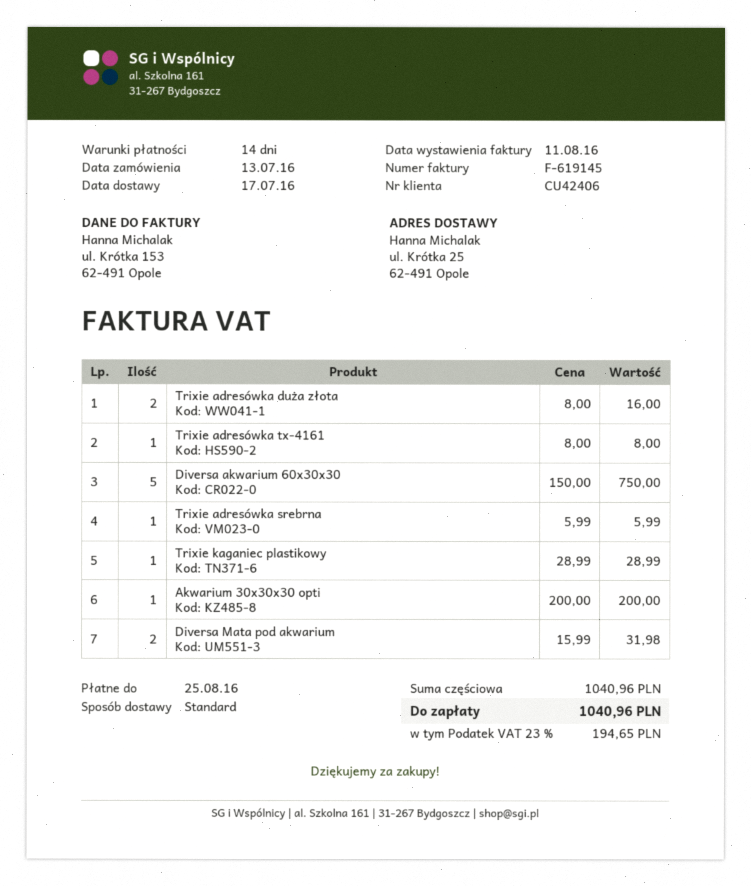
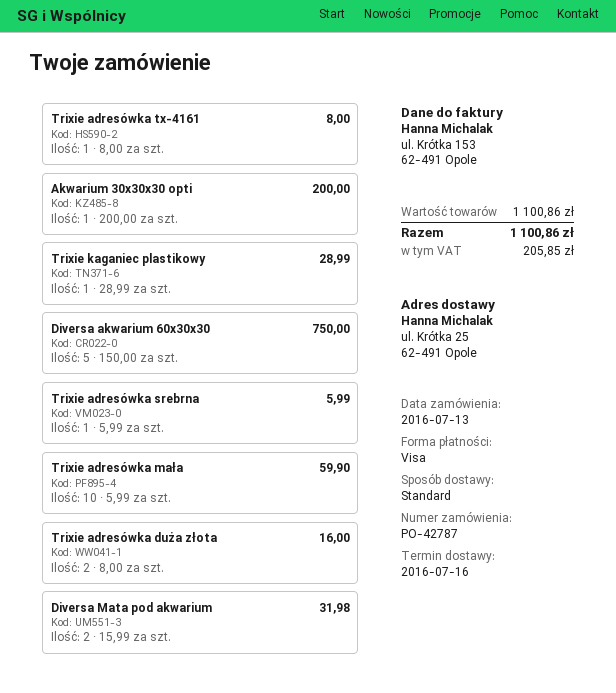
delivery date: 2016-07-17 -> 2016-07-16
Trixie adresówka mała: none -> 10 x 5.99 = 59.90
subtotal: 1040.96 -> 1100.86
tax: 194.65 -> 205.85
total: 1040.96 -> 1100.86

